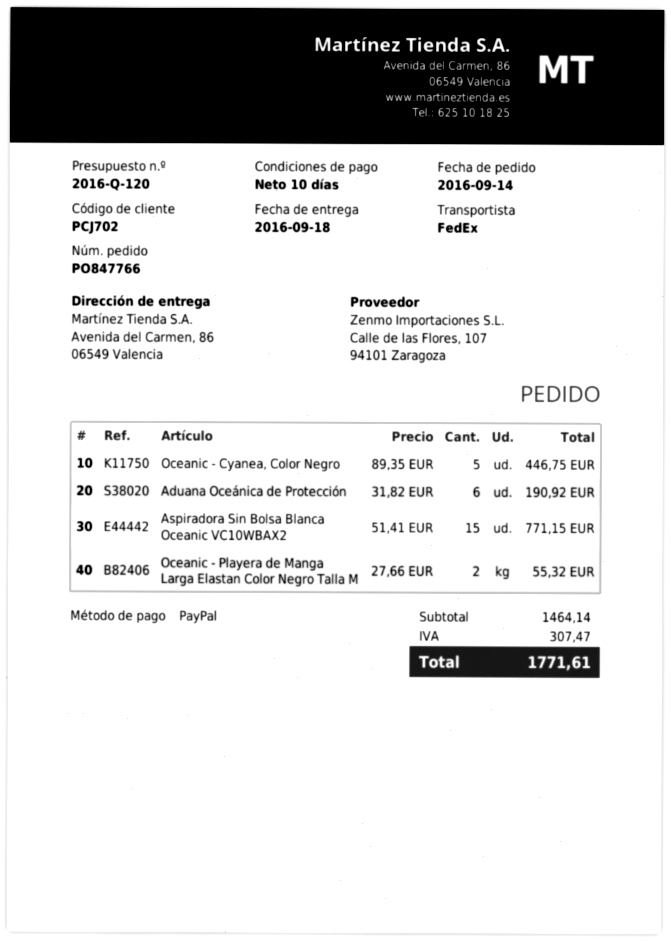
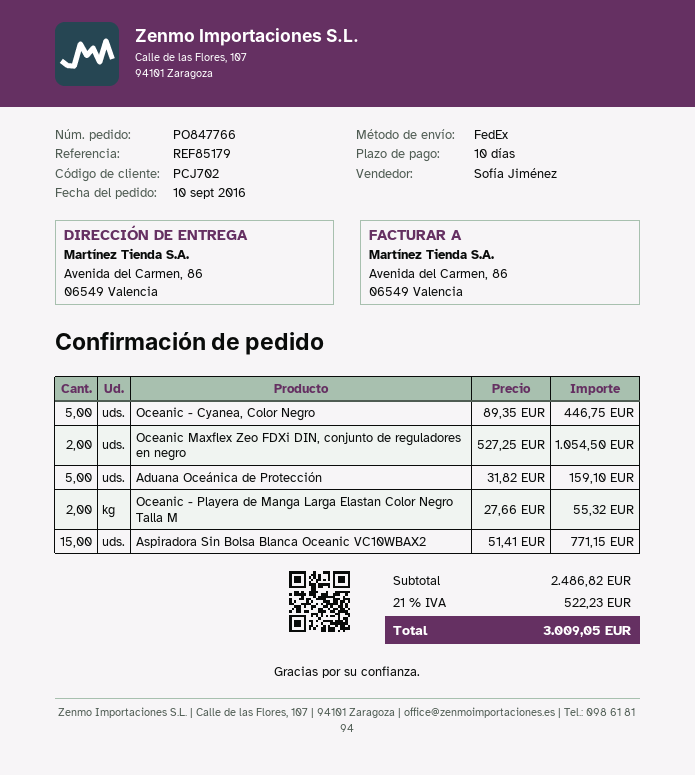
order date: 2016-09-14 -> 2016-09-10
Aduana Oceánica de Protección: 6 x 31.82 = 190.92 -> 5 x 31.82 = 159.10
Oceanic Maxflex Zeo FDXi DIN, conjunto de reguladores en negro: none -> 2 x 527.25 = 1054.50
subtotal: 1464.14 -> 2486.82
tax: 307.47 -> 522.23
total: 1771.61 -> 3009.05

